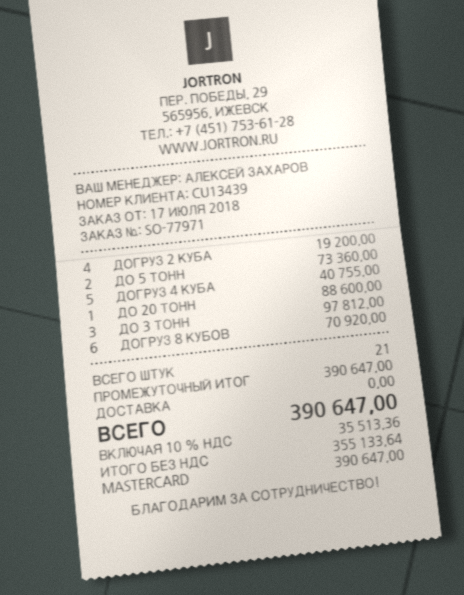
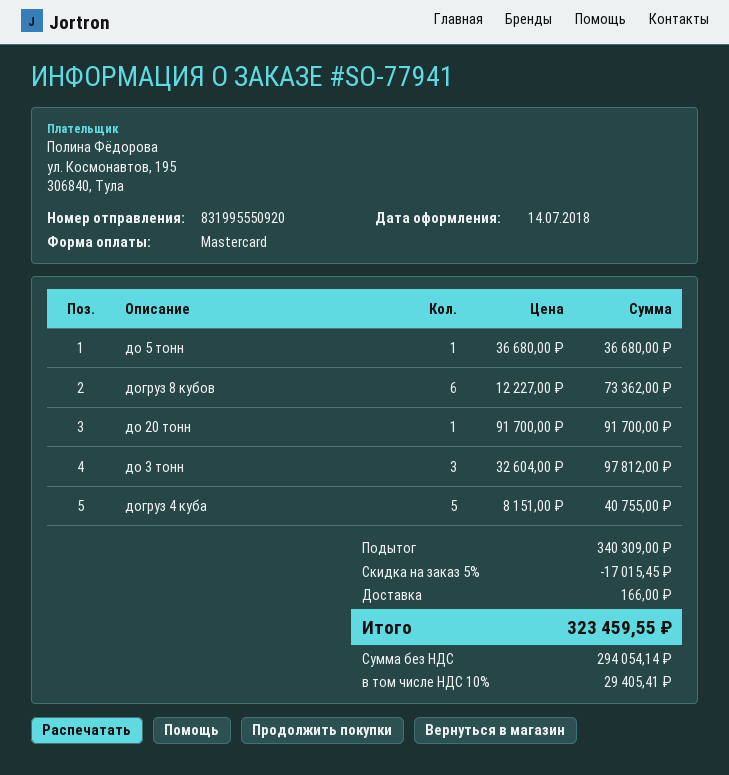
order number: SO-77971 -> SO-77941
order date: 2018-07-17 -> 2018-07-14
ДОГРУЗ 2 КУБА: 4 for 19200.00 -> none
ДО 5 ТОНН: 2 for 73360.00 -> 1 for 36680.00
ДО 20 ТОНН: 1 for 88600.00 -> 1 for 91700.00
ДОГРУЗ 8 КУБОВ: 6 for 70920.00 -> 6 for 73362.00
subtotal: 390647.00 -> 340309.00
discount: none -> 5% = 17015.45
shipping: 0.00 -> 166.00
net: 355133.64 -> 294054.14
tax: 10% = 35513.36 -> 10% = 29405.41
total: 390647.00 -> 323459.55

